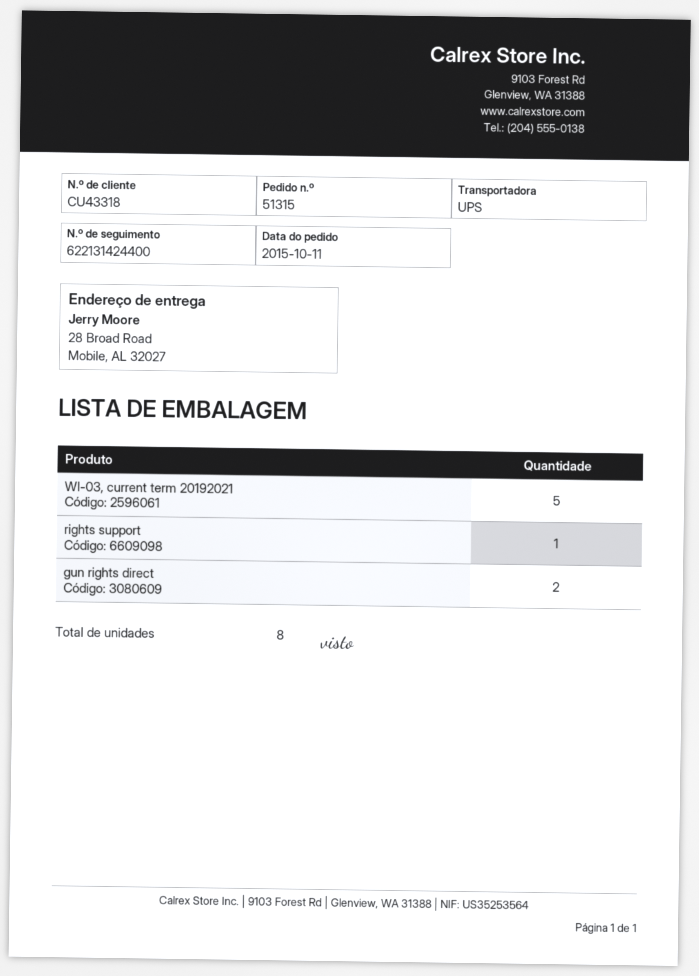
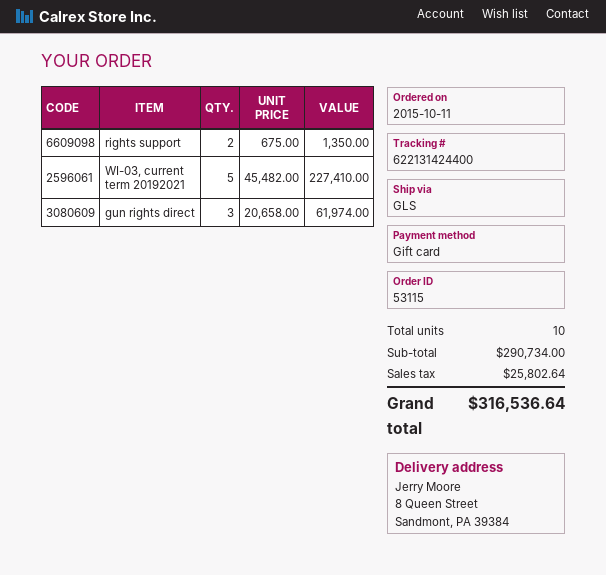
order number: 51315 -> 53115
shipping method: UPS -> GLS
ship to: 28 Broad Road, Mobile, AL 32027 -> 8 Queen Street, Sandmont, PA 39384
rights support: 1 -> 2
gun rights direct: 2 -> 3
total quantity: 8 -> 10

